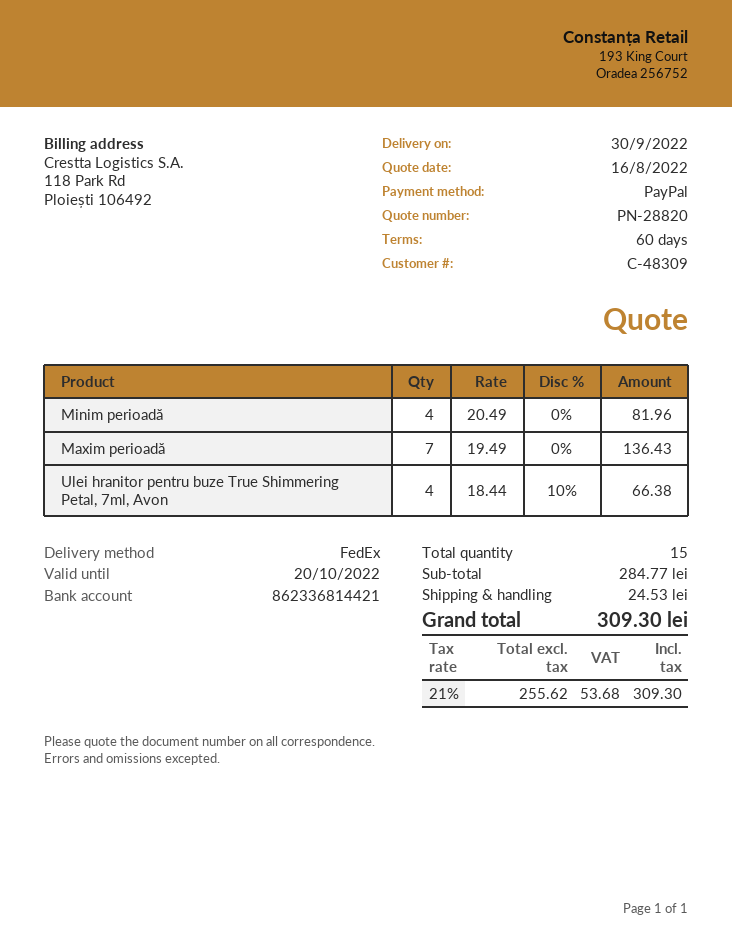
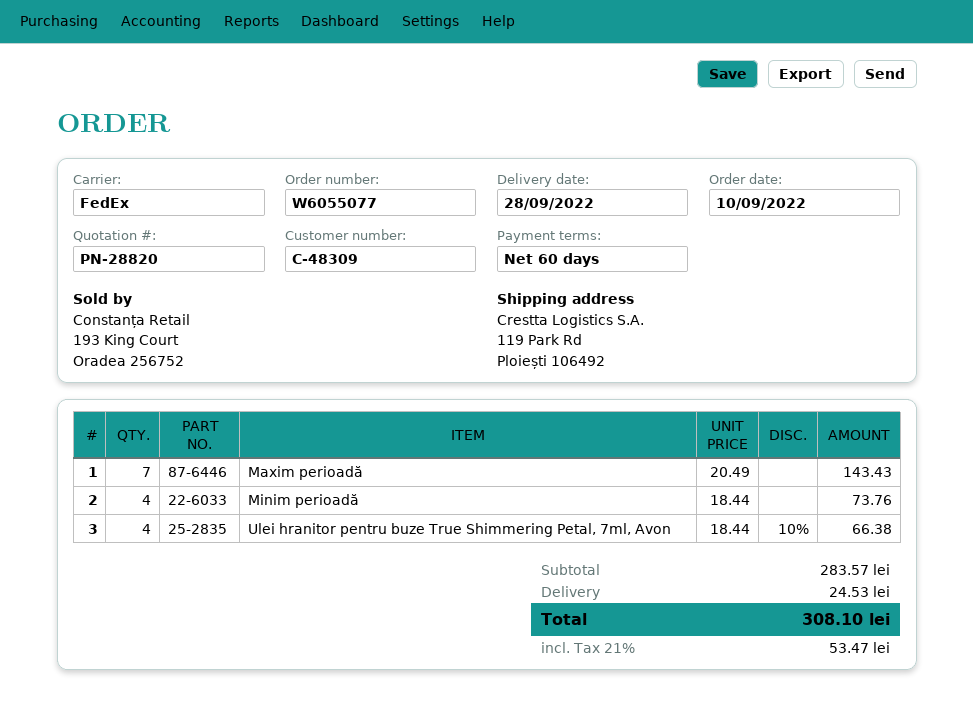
delivery date: 2022-09-30 -> 2022-09-28
Minim perioadă: 4 x 20.49 = 81.96 -> 4 x 18.44 = 73.76
Maxim perioadă: 7 x 19.49 = 136.43 -> 7 x 20.49 = 143.43
subtotal: 284.77 -> 283.57
tax: 21% = 53.68 -> 21% = 53.47
total: 309.30 -> 308.10

